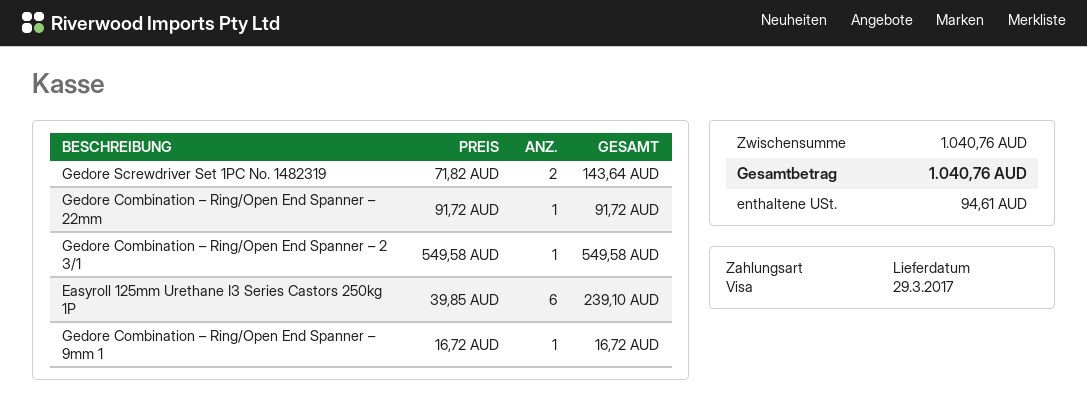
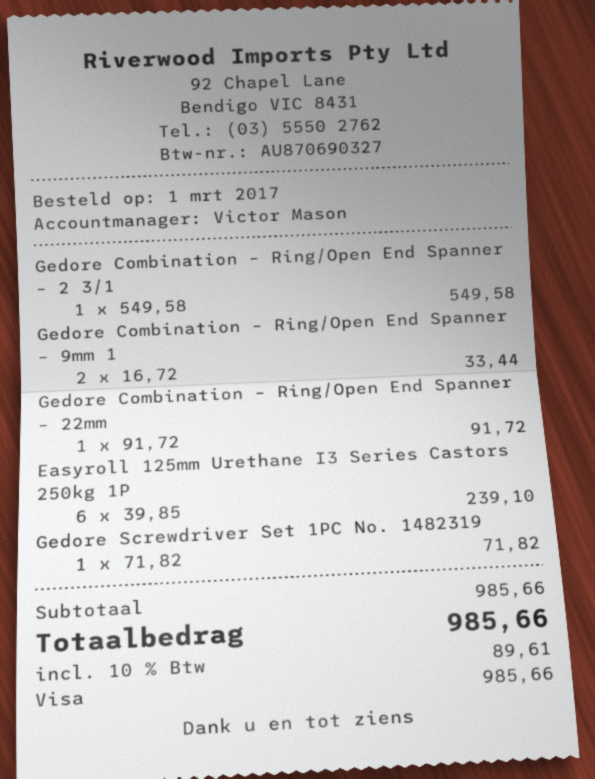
Gedore Screwdriver Set 1PC No. 1482319: 2 x 71.82 = 143.64 -> 1 x 71.82 = 71.82
Gedore Combination – Ring/Open End Spanner – 9mm 1: 1 x 16.72 = 16.72 -> 2 x 16.72 = 33.44
subtotal: 1040.76 -> 985.66
tax: 94.61 -> 89.61
total: 1040.76 -> 985.66

